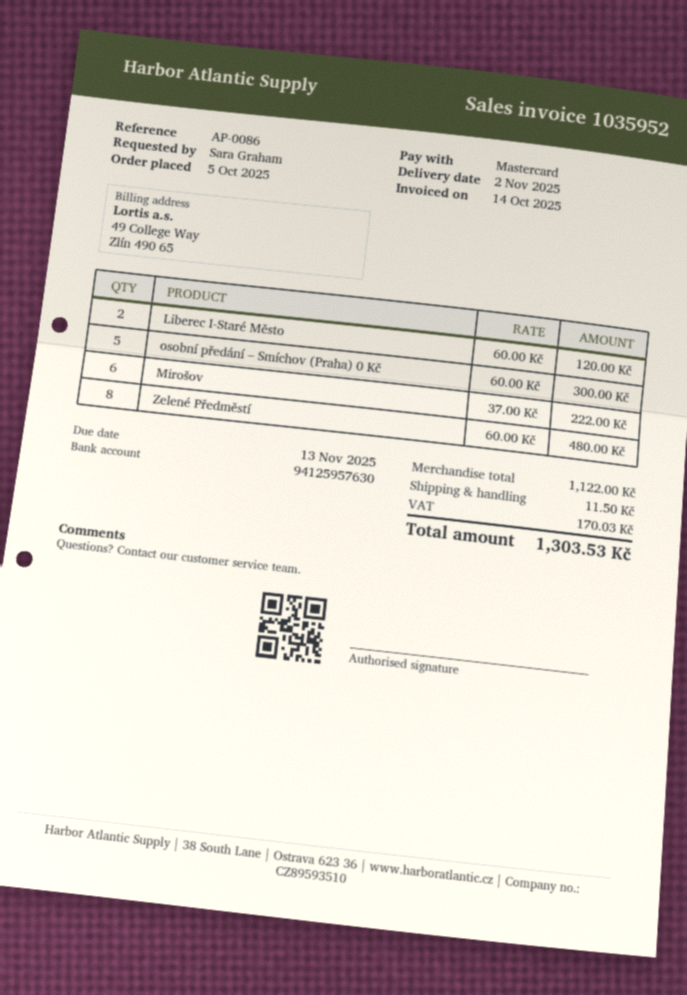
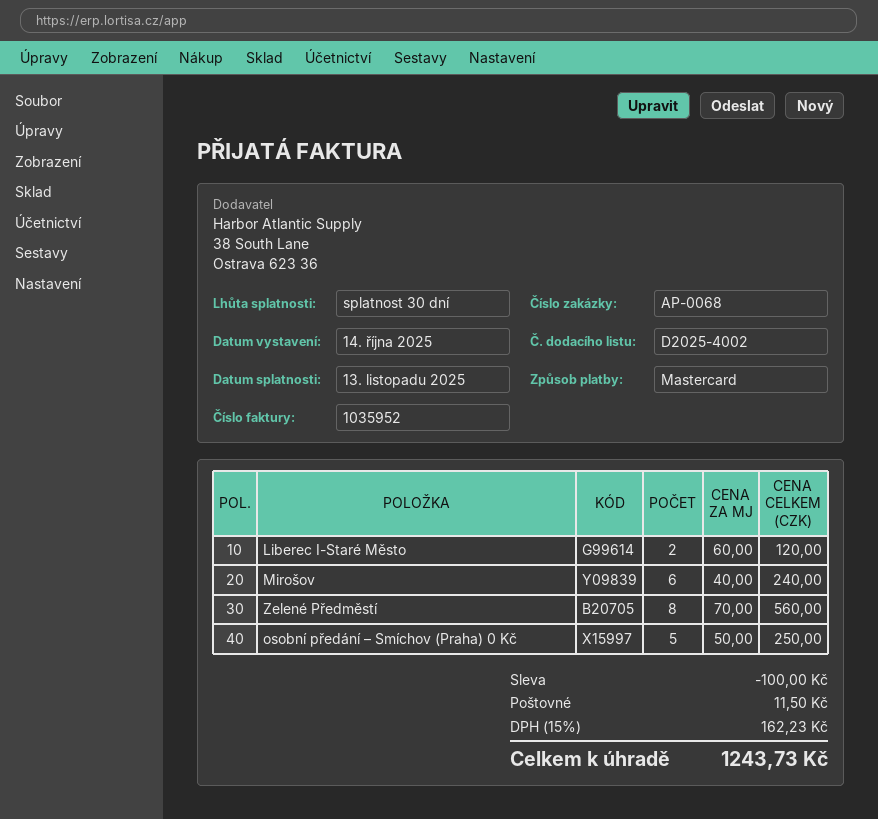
reference: AP-0086 -> AP-0068
osobní předání – Smíchov (Praha) 0 Kč: 5 x 60.00 = 300.00 -> 5 x 50.00 = 250.00
Mirošov: 6 x 37.00 = 222.00 -> 6 x 40.00 = 240.00
Zelené Předměstí: 8 x 60.00 = 480.00 -> 8 x 70.00 = 560.00
discount: none -> 100.00
tax: 170.03 -> 162.23
total: 1303.53 -> 1243.73

